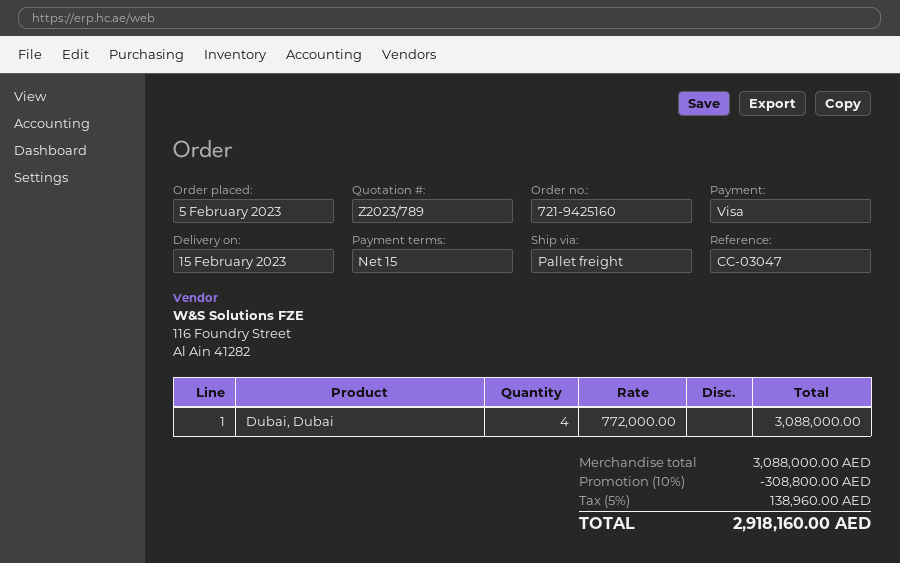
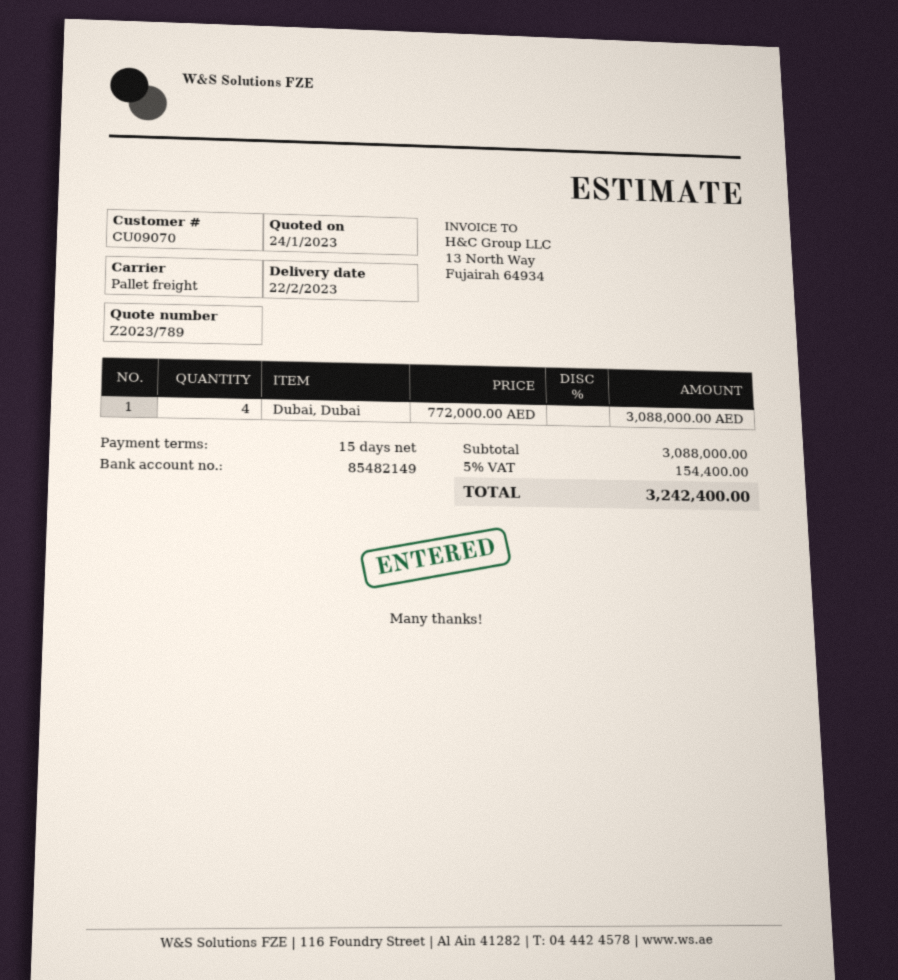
delivery date: 2023-02-15 -> 2023-02-22
discount: 10% = 308800.00 -> none
tax: 5% = 138960.00 -> 5% = 154400.00
total: 2918160.00 -> 3242400.00

